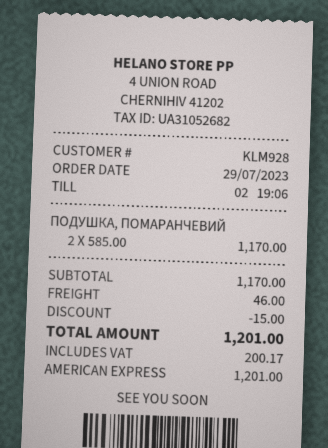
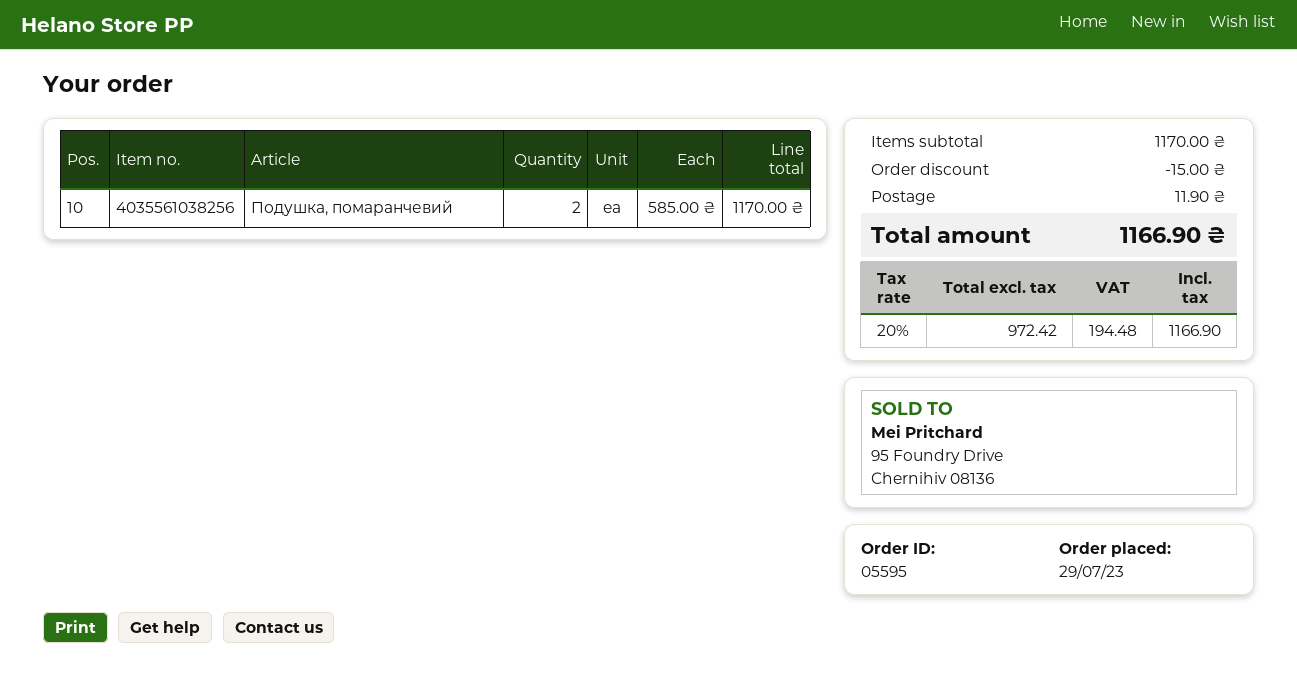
shipping: 46.00 -> 11.90
tax: 200.17 -> 194.48
total: 1201.00 -> 1166.90

